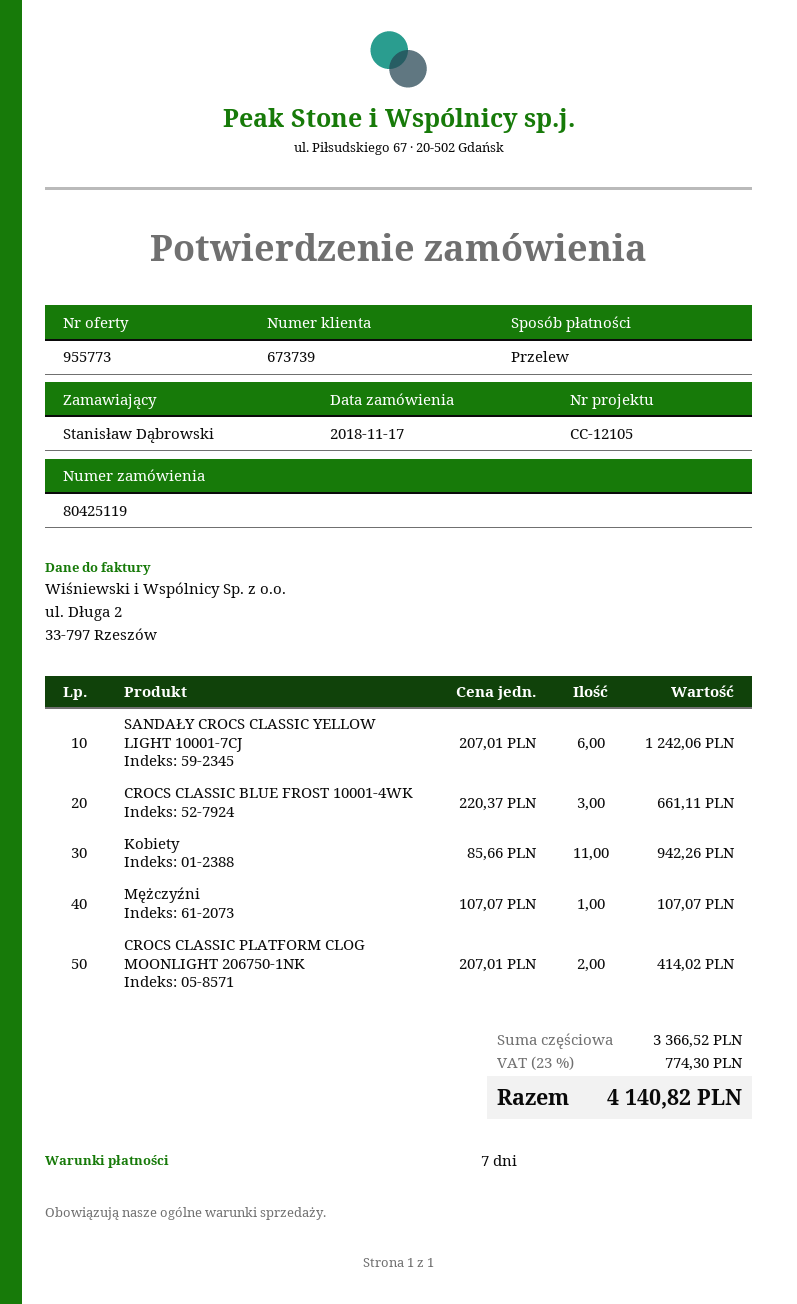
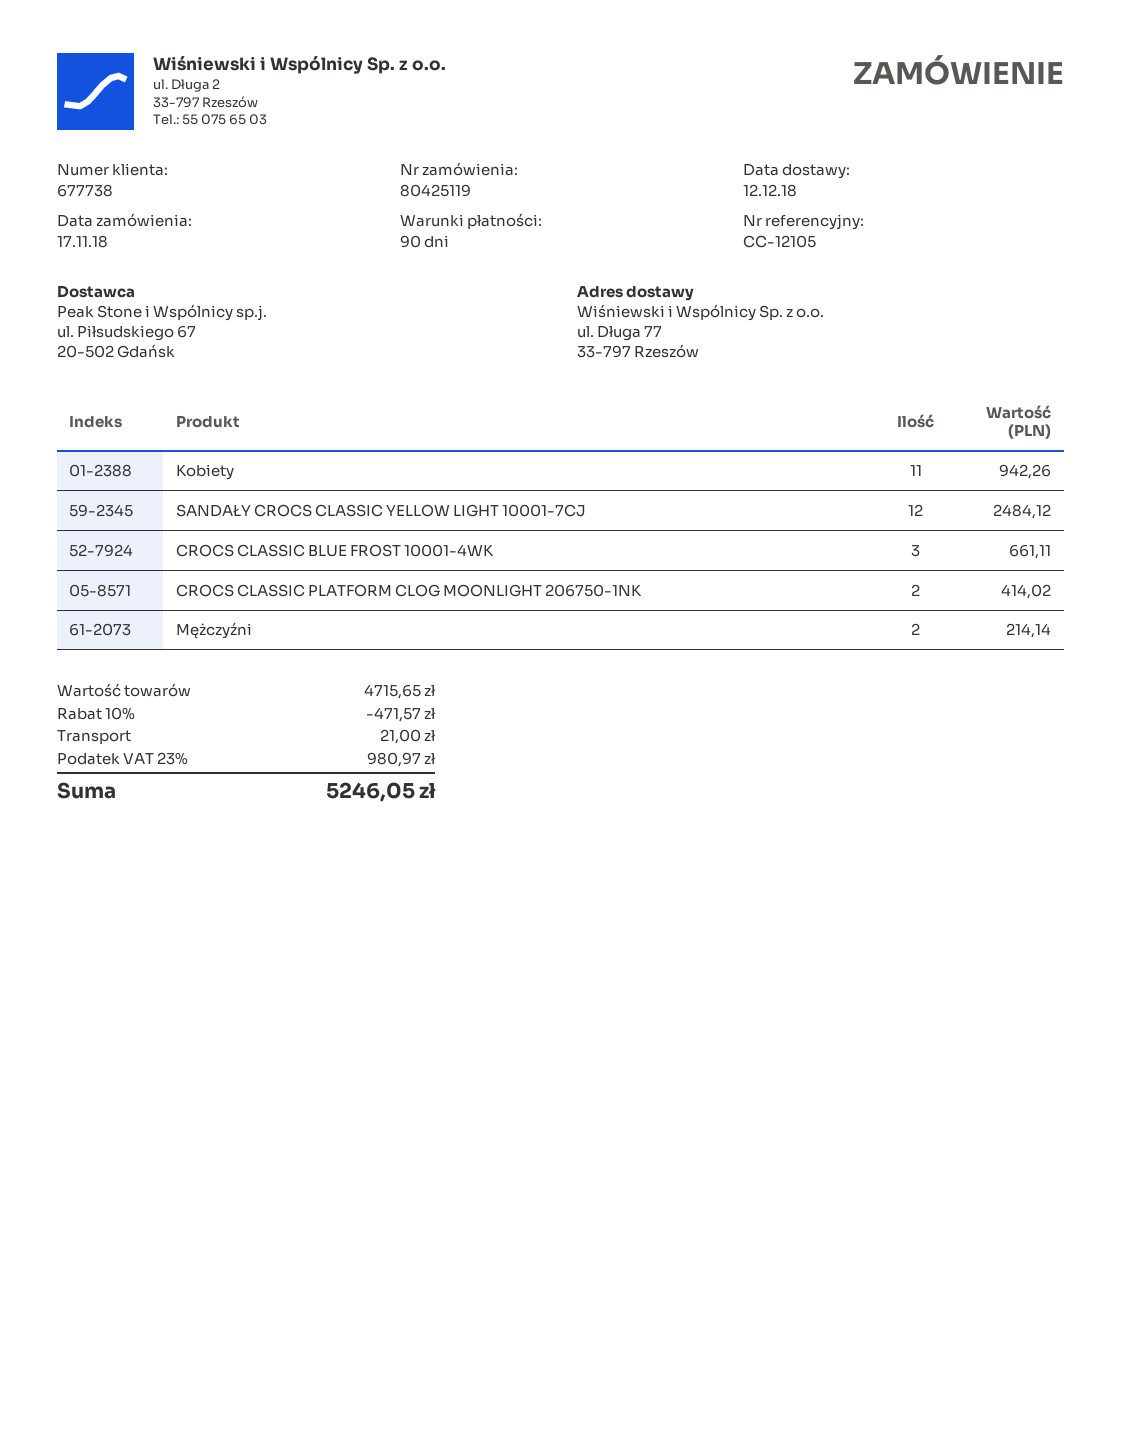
payment terms: 7 days -> 90 days
customer number: 673739 -> 677738
SANDAŁY CROCS CLASSIC YELLOW LIGHT 10001-7CJ: 6 for 1242.06 -> 12 for 2484.12
Mężczyźni: 1 for 107.07 -> 2 for 214.14
subtotal: 3366.52 -> 4715.65
discount: none -> 10% = 471.57
shipping: none -> 21.00
tax: 23% = 774.30 -> 23% = 980.97
total: 4140.82 -> 5246.05

